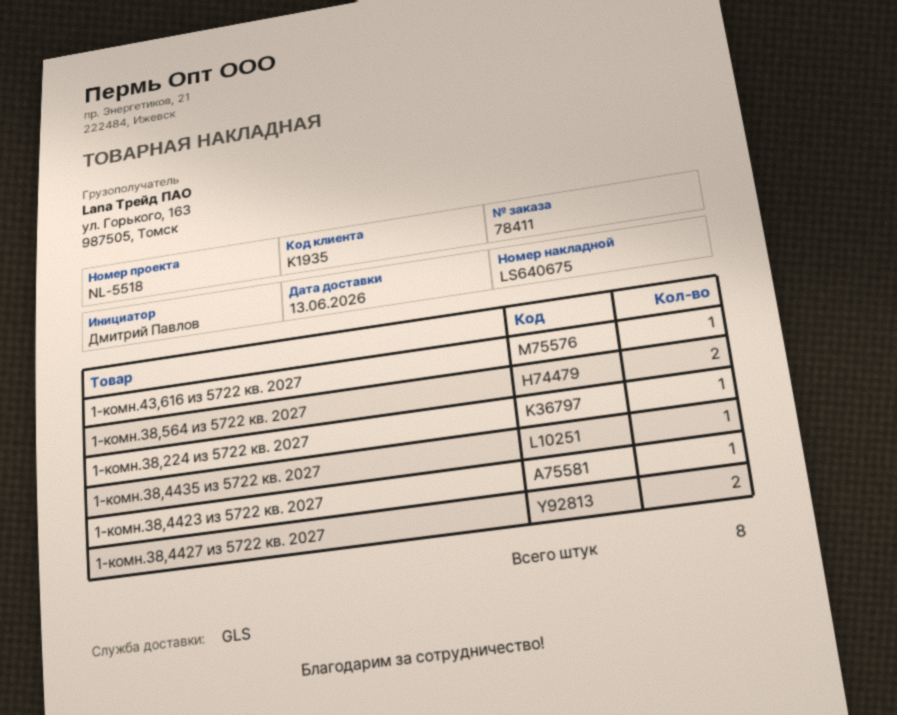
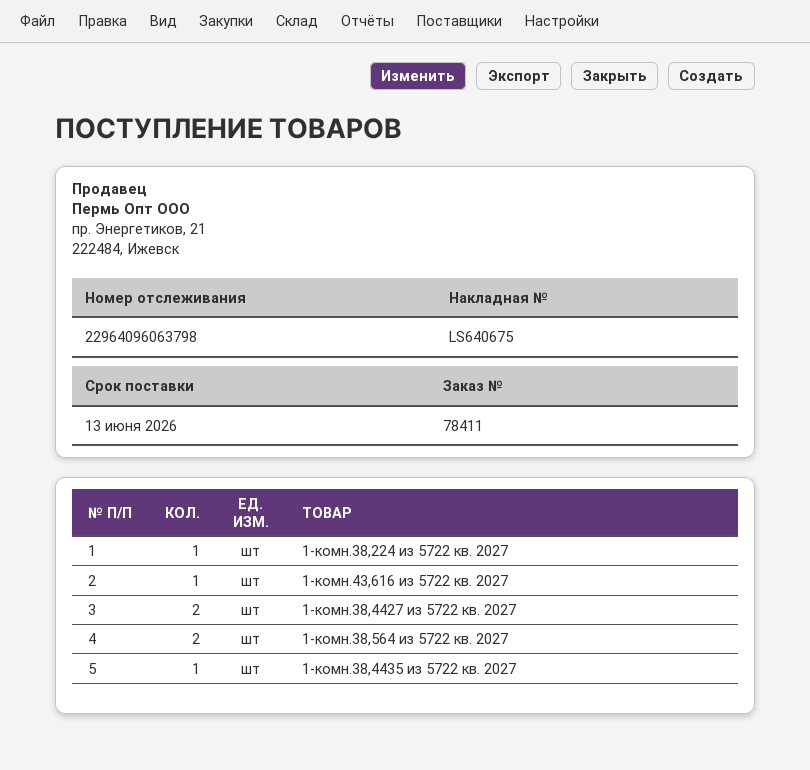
1-комн.38,4423 из 5722 кв. 2027: 1 -> none

